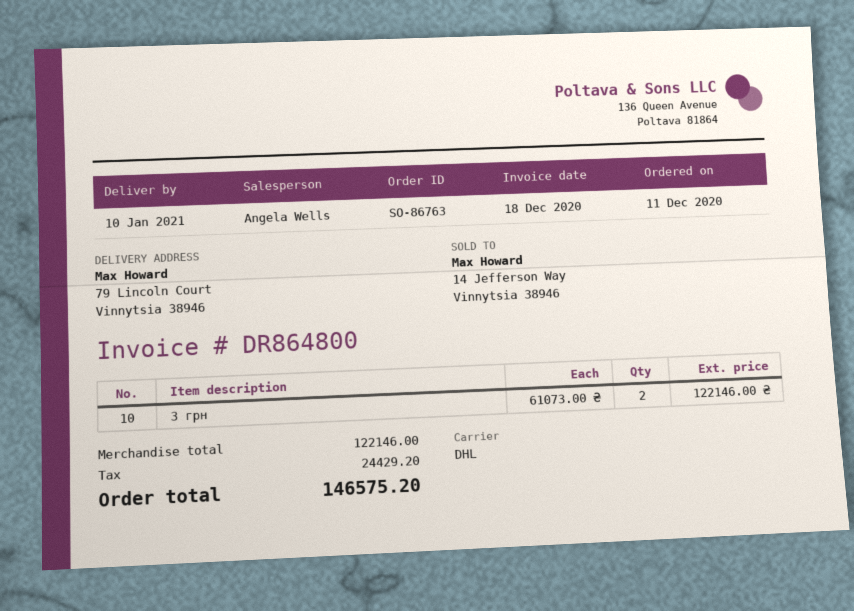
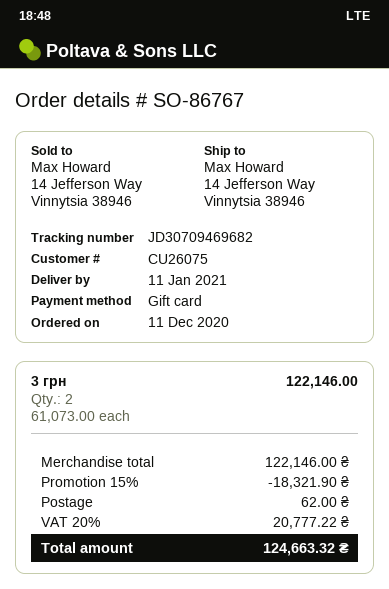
order number: SO-86763 -> SO-86767
delivery date: 2021-01-10 -> 2021-01-11
ship to: 79 Lincoln Court, Vinnytsia 38946 -> 14 Jefferson Way, Vinnytsia 38946
discount: none -> 15% = 18321.90
shipping: none -> 62.00
tax: 24429.20 -> 20777.22
total: 146575.20 -> 124663.32

